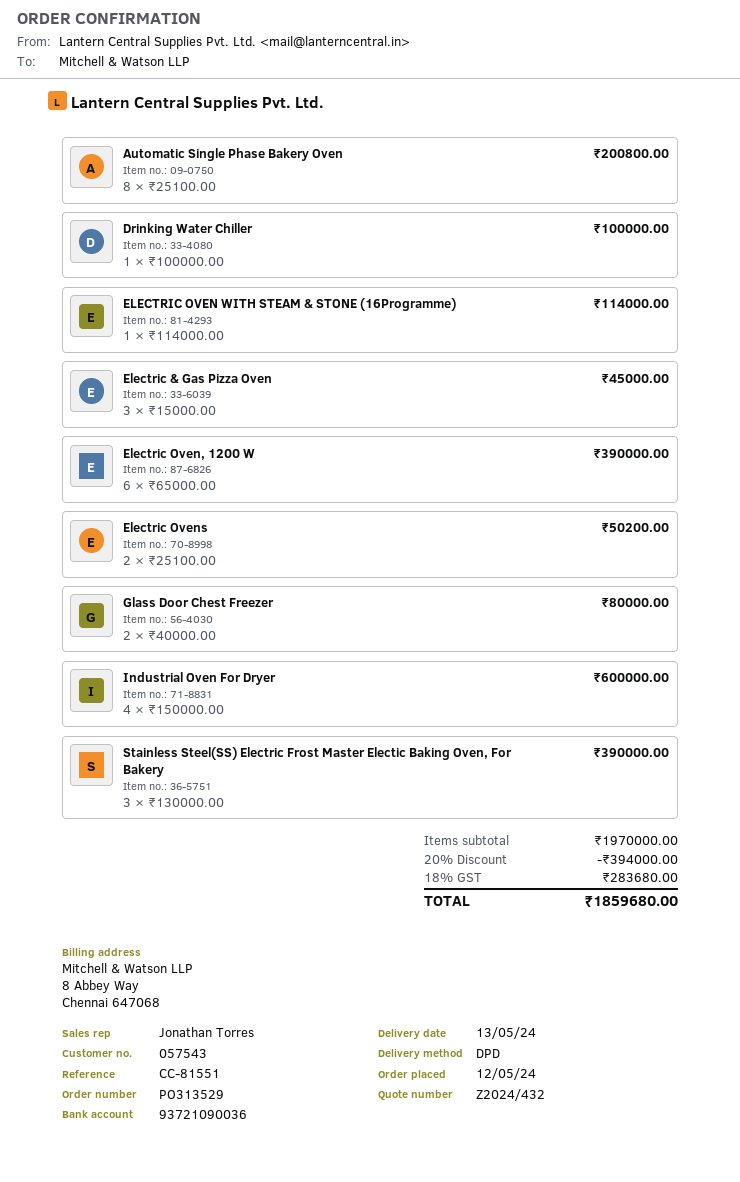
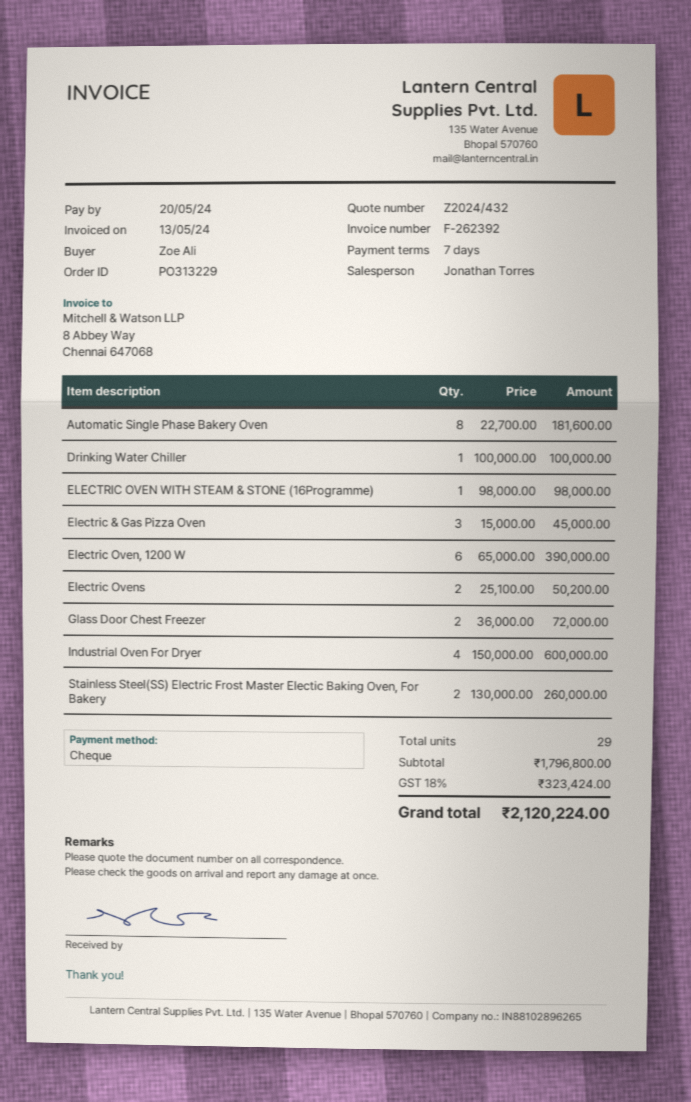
order number: PO313529 -> PO313229
Automatic Single Phase Bakery Oven: 8 x 25100.00 = 200800.00 -> 8 x 22700.00 = 181600.00
ELECTRIC OVEN WITH STEAM & STONE (16Programme): 1 x 114000.00 = 114000.00 -> 1 x 98000.00 = 98000.00
Glass Door Chest Freezer: 2 x 40000.00 = 80000.00 -> 2 x 36000.00 = 72000.00
Stainless Steel(SS) Electric Frost Master Electic Baking Oven, For Bakery: 3 x 130000.00 = 390000.00 -> 2 x 130000.00 = 260000.00
subtotal: 1970000.00 -> 1796800.00
discount: 20% = 394000.00 -> none
tax: 18% = 283680.00 -> 18% = 323424.00
total: 1859680.00 -> 2120224.00

